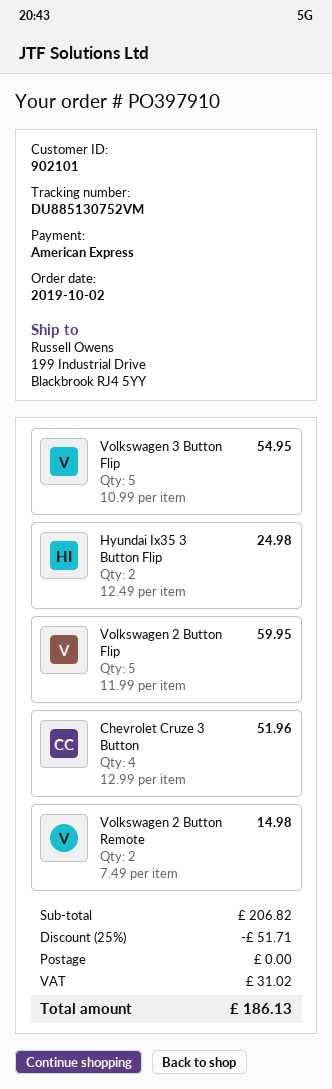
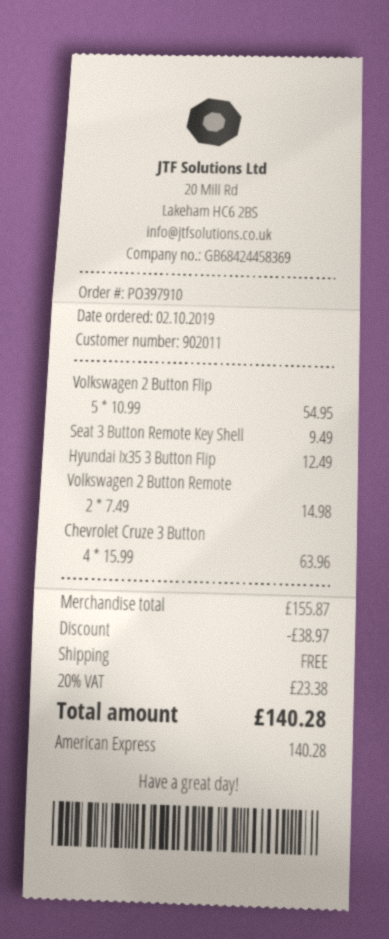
customer number: 902101 -> 902011
Volkswagen 3 Button Flip: 5 x 10.99 = 54.95 -> none
Hyundai Ix35 3 Button Flip: 2 x 12.49 = 24.98 -> 1 x 12.49 = 12.49
Volkswagen 2 Button Flip: 5 x 11.99 = 59.95 -> 5 x 10.99 = 54.95
Chevrolet Cruze 3 Button: 4 x 12.99 = 51.96 -> 4 x 15.99 = 63.96
Seat 3 Button Remote Key Shell: none -> 1 x 9.49 = 9.49
subtotal: 206.82 -> 155.87
discount: 51.71 -> 38.97
tax: 31.02 -> 23.38
total: 186.13 -> 140.28

